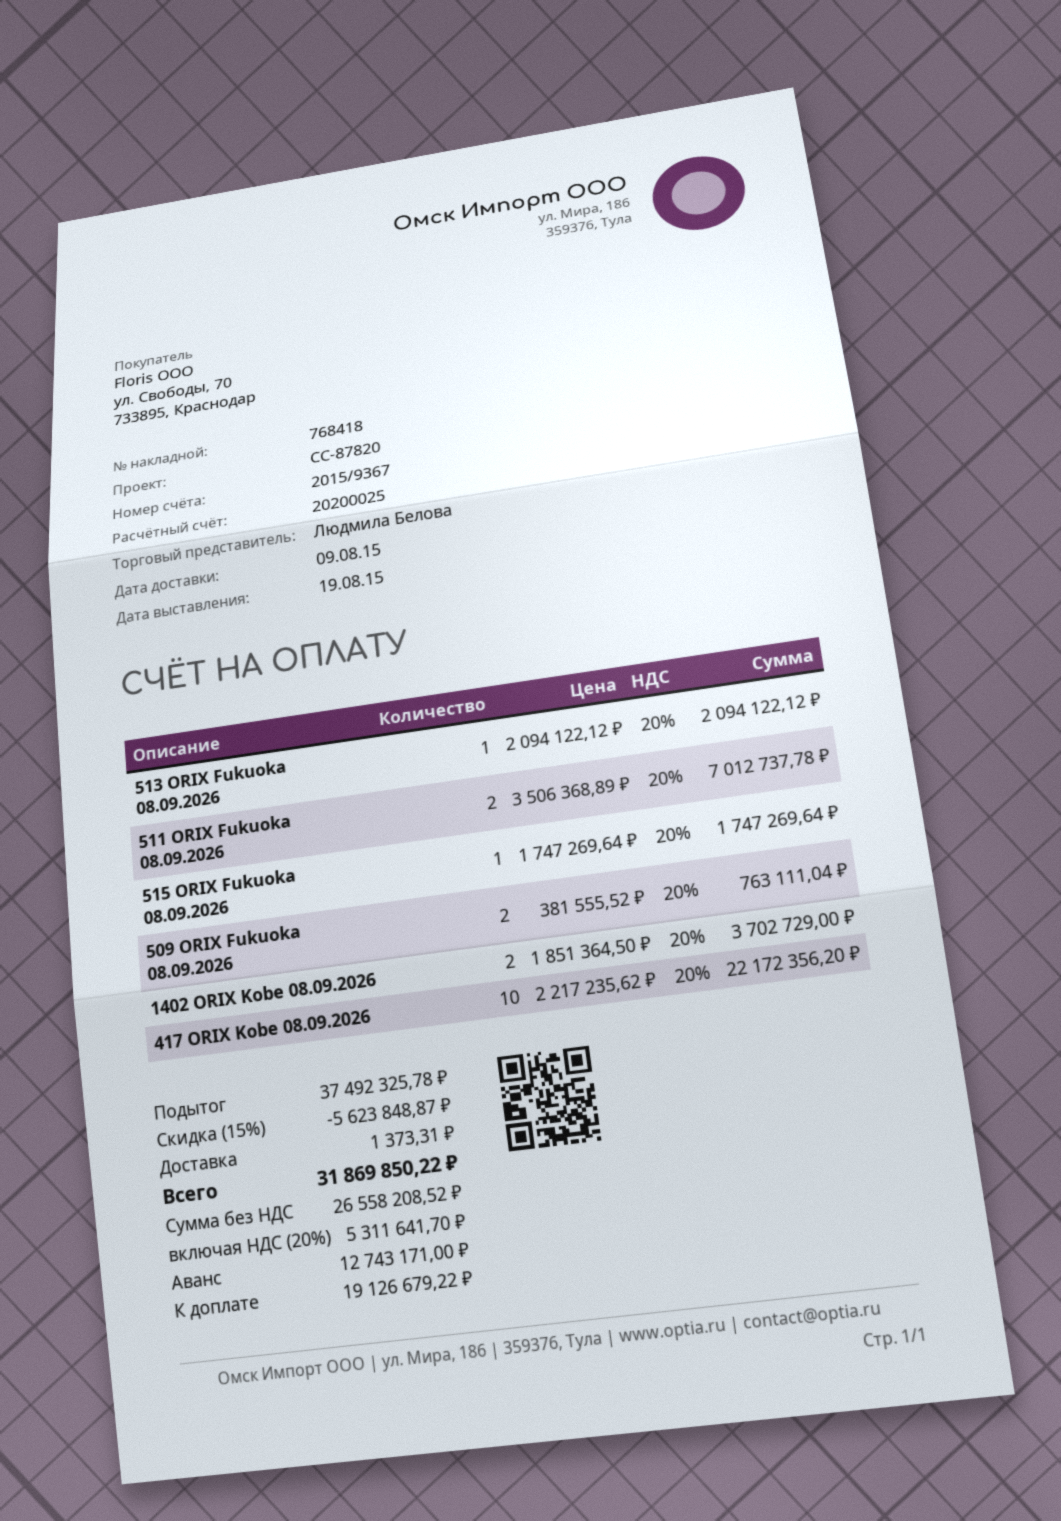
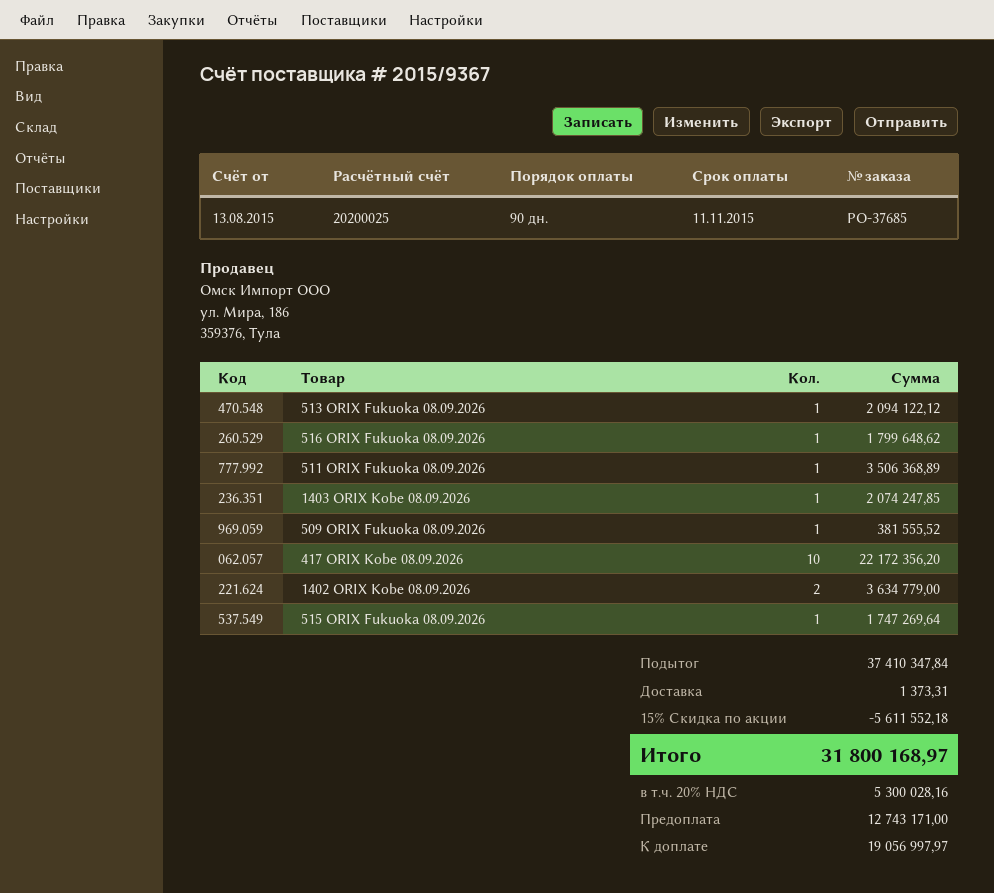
invoice date: 2015-08-19 -> 2015-08-13
511 ORIX Fukuoka 08.09.2026: 2 for 7012737.78 -> 1 for 3506368.89
509 ORIX Fukuoka 08.09.2026: 2 for 763111.04 -> 1 for 381555.52
1402 ORIX Kobe 08.09.2026: 2 for 3702729.00 -> 2 for 3634779.00
516 ORIX Fukuoka 08.09.2026: none -> 1 for 1799648.62
1403 ORIX Kobe 08.09.2026: none -> 1 for 2074247.85
subtotal: 37492325.78 -> 37410347.84
discount: 15% = 5623848.87 -> 15% = 5611552.18
tax: 20% = 5311641.70 -> 20% = 5300028.16
total: 31869850.22 -> 31800168.97
balance: 19126679.22 -> 19056997.97

